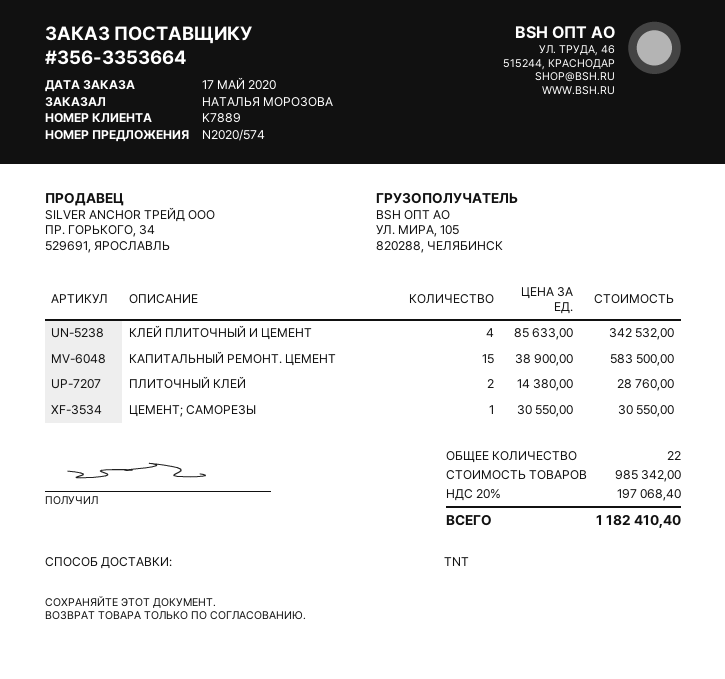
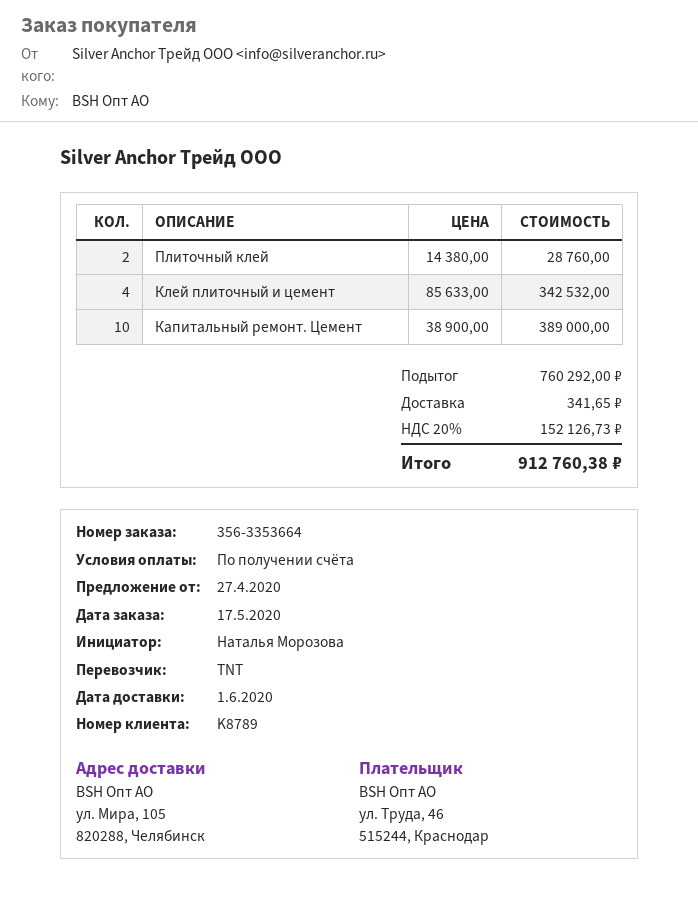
customer number: K7889 -> K8789
КАПИТАЛЬНЫЙ РЕМОНТ. ЦЕМЕНТ: 15 x 38900.00 = 583500.00 -> 10 x 38900.00 = 389000.00
ЦЕМЕНТ; САМОРЕЗЫ: 1 x 30550.00 = 30550.00 -> none
subtotal: 985342.00 -> 760292.00
shipping: none -> 341.65
tax: 20% = 197068.40 -> 20% = 152126.73
total: 1182410.40 -> 912760.38

